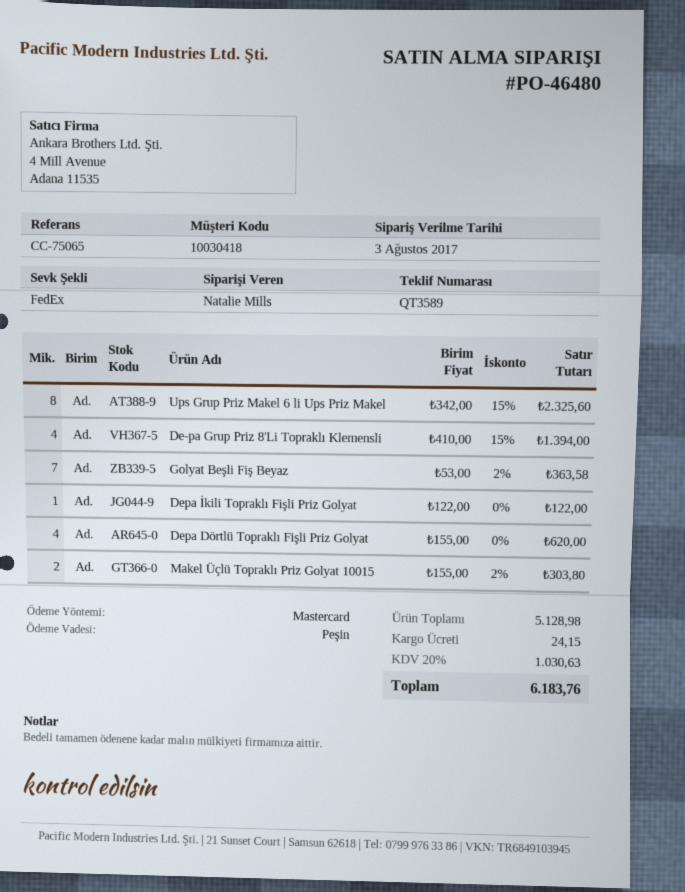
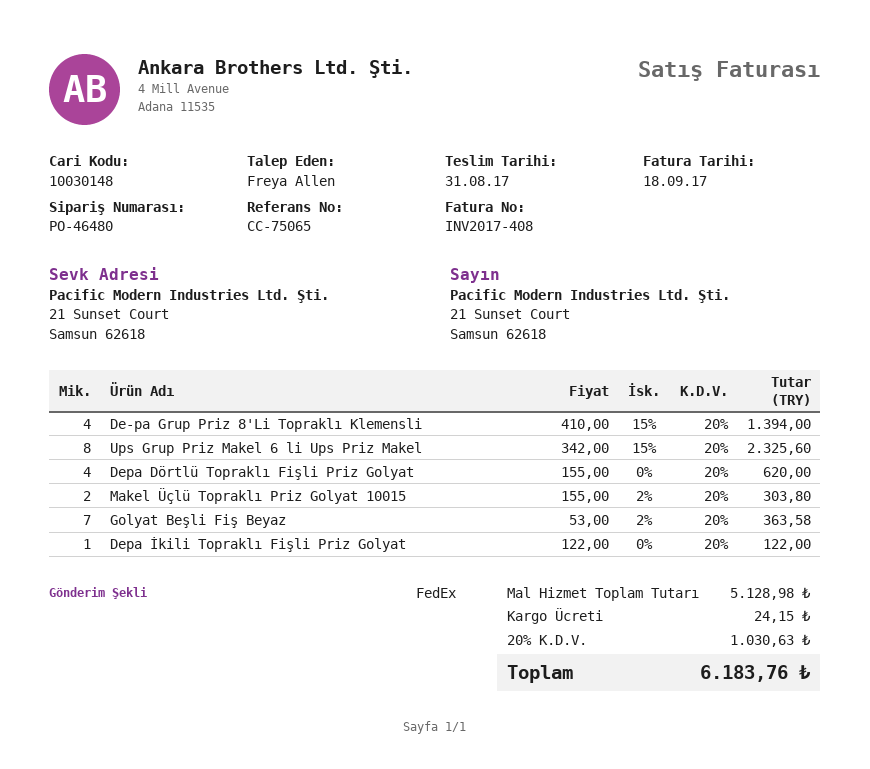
customer number: 10030418 -> 10030148
ordered by: Natalie Mills -> Freya Allen

